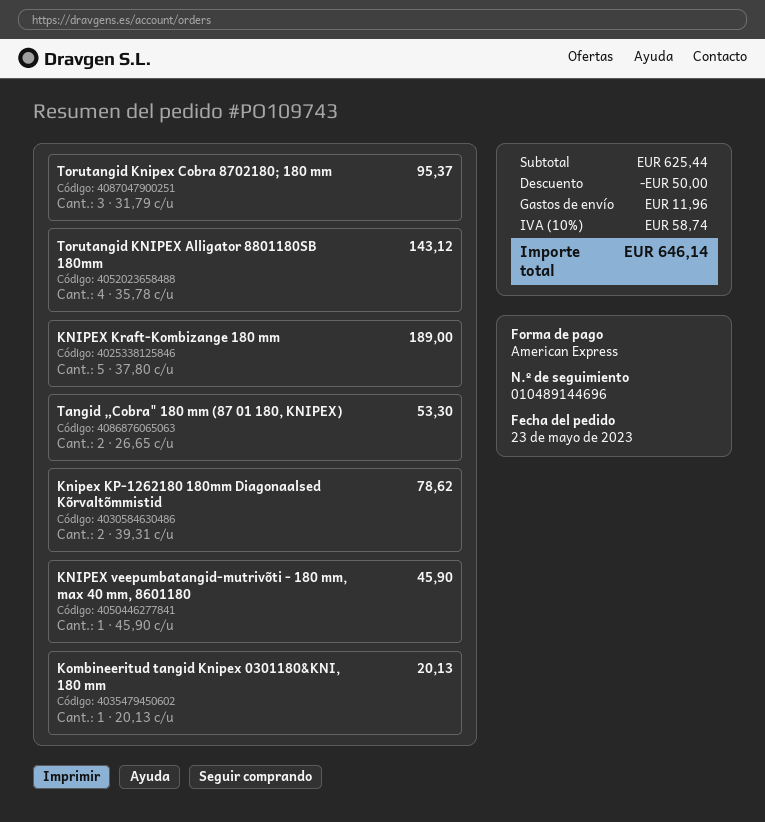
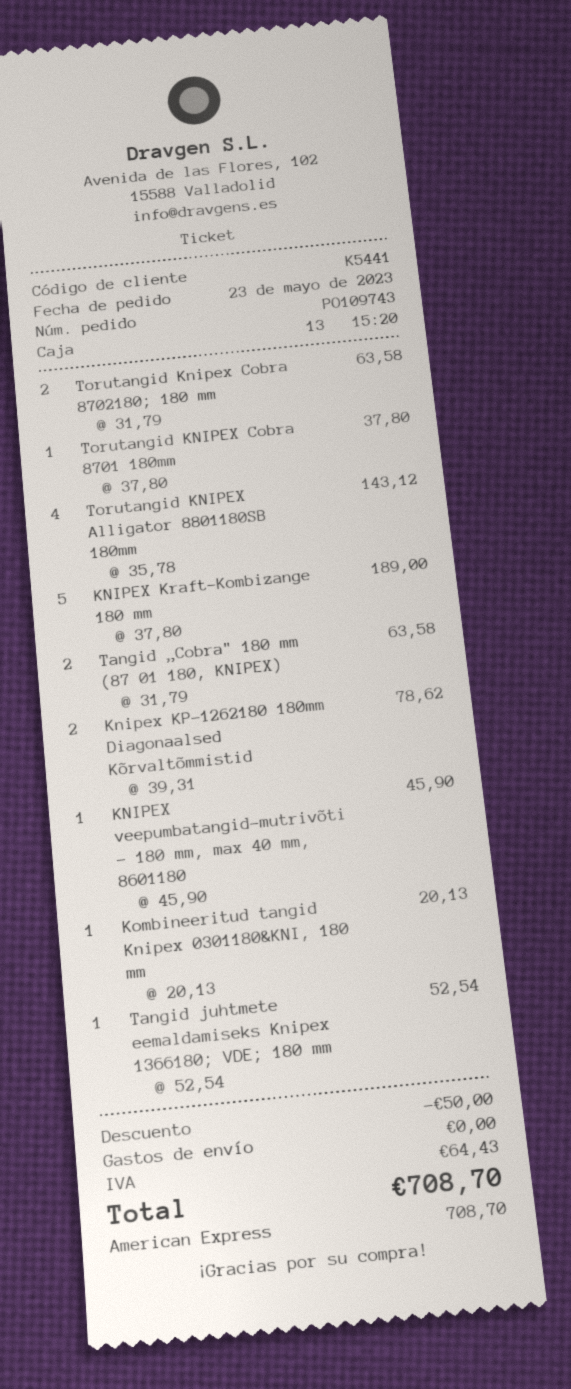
Torutangid Knipex Cobra 8702180; 180 mm: 3 x 31.79 = 95.37 -> 2 x 31.79 = 63.58
Tangid „Cobra" 180 mm (87 01 180, KNIPEX): 2 x 26.65 = 53.30 -> 2 x 31.79 = 63.58
Torutangid KNIPEX Cobra 8701 180mm: none -> 1 x 37.80 = 37.80
Tangid juhtmete eemaldamiseks Knipex 1366180; VDE; 180 mm: none -> 1 x 52.54 = 52.54
shipping: 11.96 -> 0.00
tax: 58.74 -> 64.43
total: 646.14 -> 708.70

